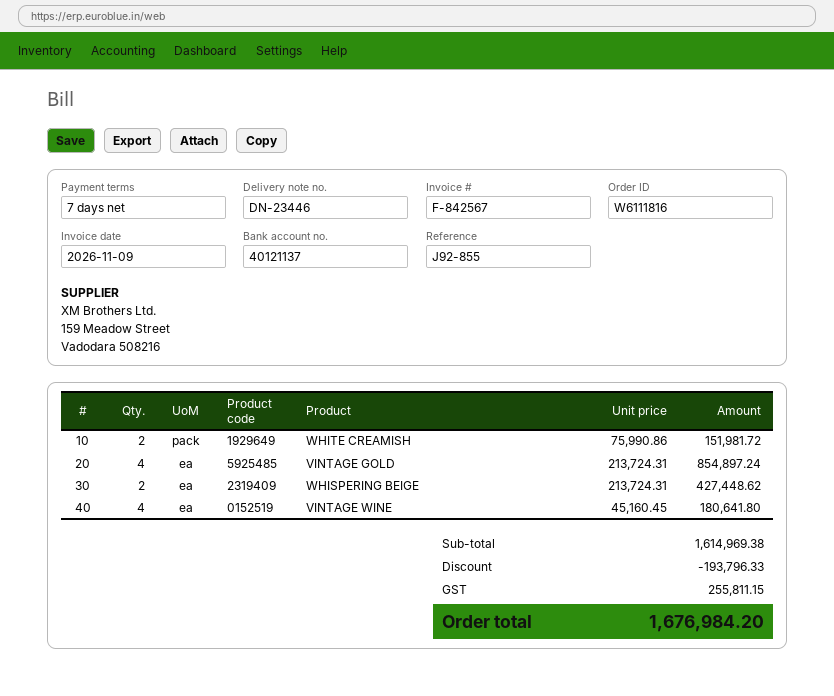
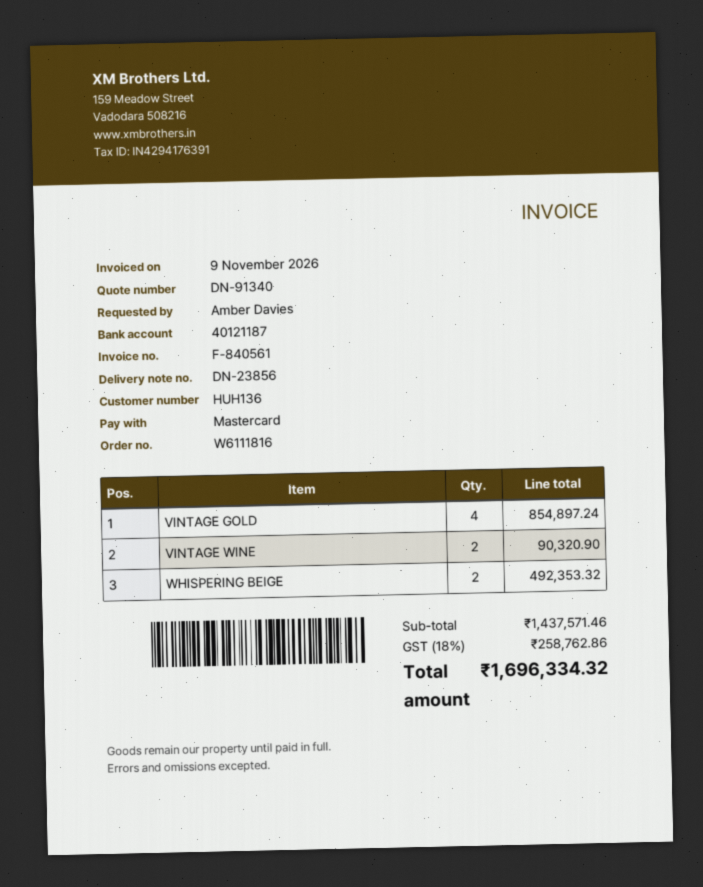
delivery note number: DN-23446 -> DN-23856
invoice number: F-842567 -> F-840561
bank account: 40121137 -> 40121187
WHITE CREAMISH: 2 for 151981.72 -> none
WHISPERING BEIGE: 2 for 427448.62 -> 2 for 492353.32
VINTAGE WINE: 4 for 180641.80 -> 2 for 90320.90
subtotal: 1614969.38 -> 1437571.46
discount: 193796.33 -> none
tax: 255811.15 -> 258762.86
total: 1676984.20 -> 1696334.32

